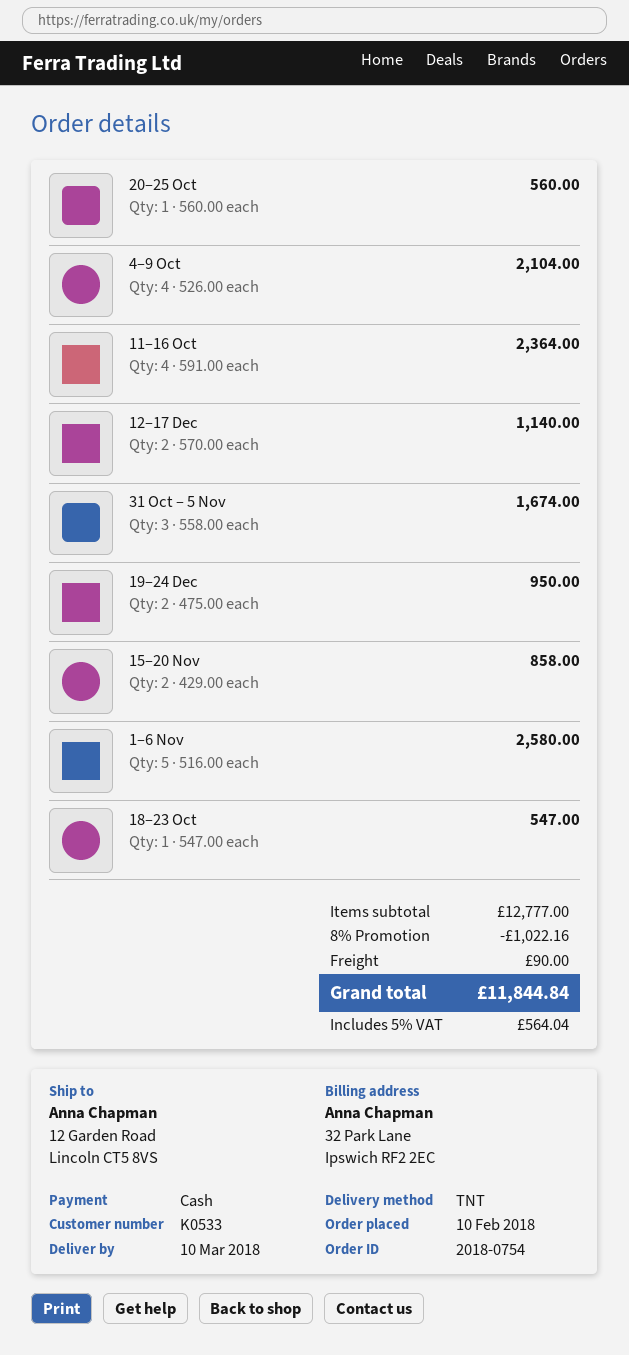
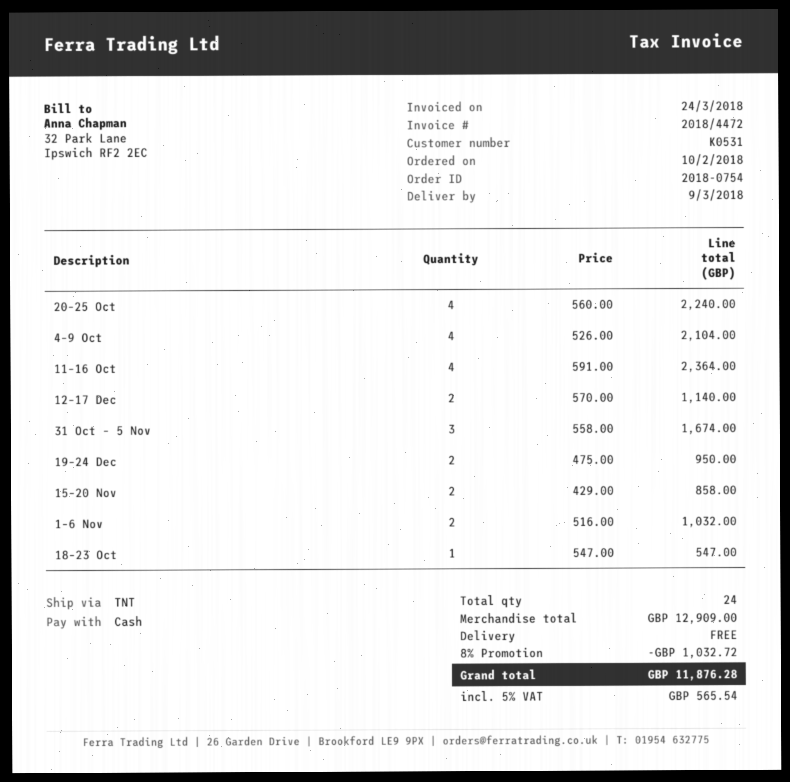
delivery date: 2018-03-10 -> 2018-03-09
customer number: K0533 -> K0531
20–25 Oct: 1 x 560.00 = 560.00 -> 4 x 560.00 = 2240.00
1–6 Nov: 5 x 516.00 = 2580.00 -> 2 x 516.00 = 1032.00
subtotal: 12777.00 -> 12909.00
discount: 8% = 1022.16 -> 8% = 1032.72
shipping: 90.00 -> 0.00
tax: 5% = 564.04 -> 5% = 565.54
total: 11844.84 -> 11876.28

